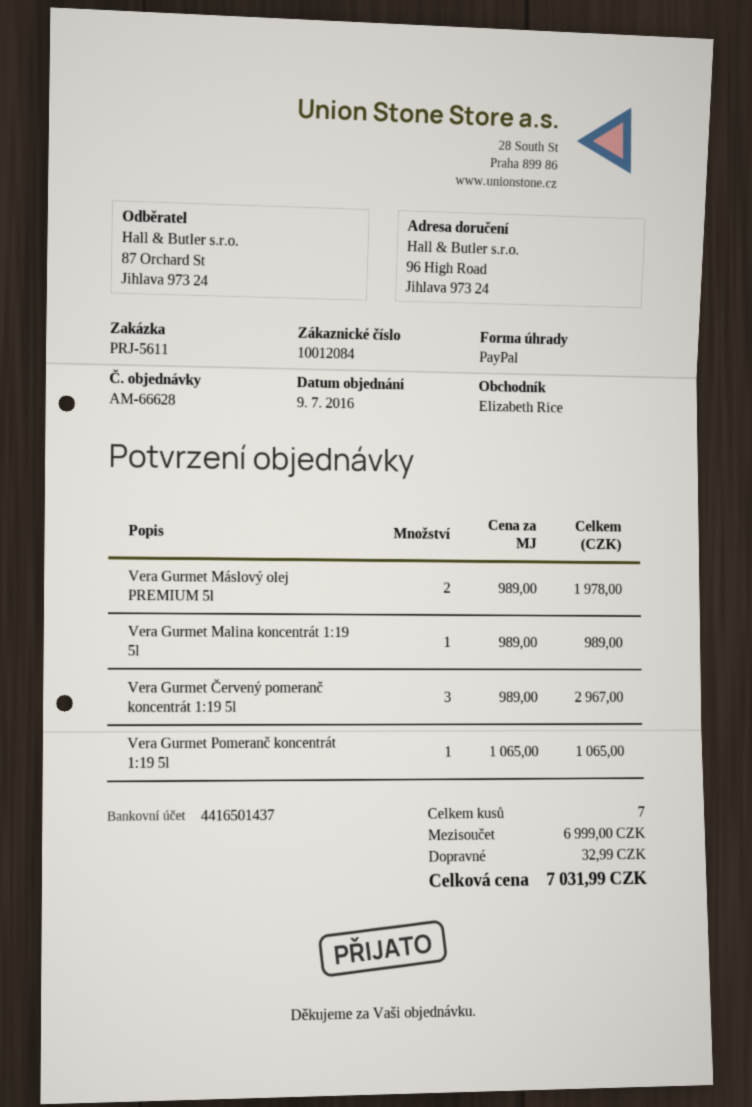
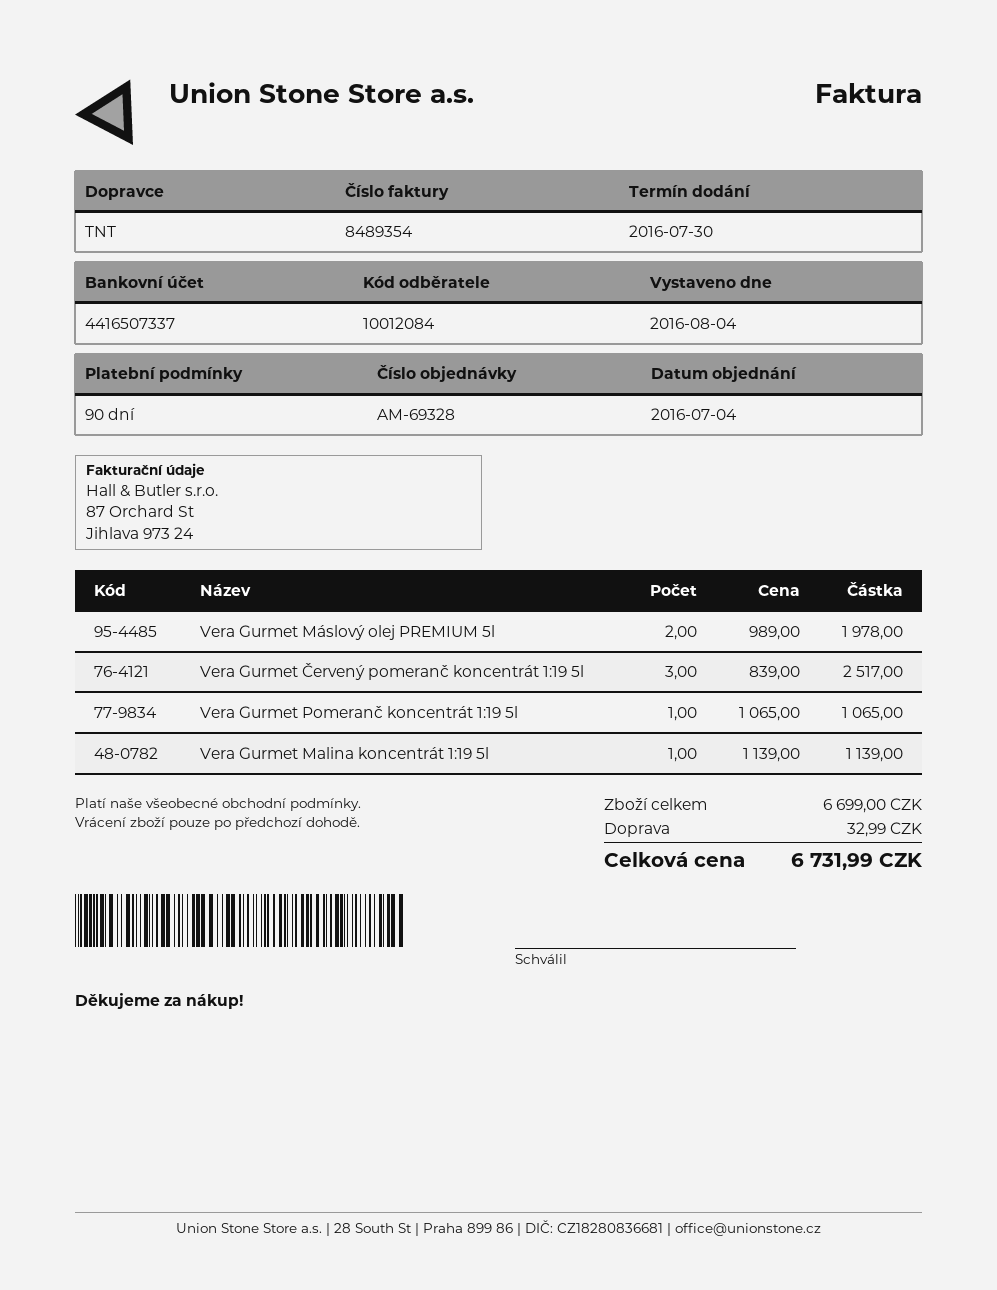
order number: AM-66628 -> AM-69328
order date: 2016-07-09 -> 2016-07-04
bank account: 4416501437 -> 4416507337
Vera Gurmet Malina koncentrát 1:19 5l: 1 x 989.00 = 989.00 -> 1 x 1139.00 = 1139.00
Vera Gurmet Červený pomeranč koncentrát 1:19 5l: 3 x 989.00 = 2967.00 -> 3 x 839.00 = 2517.00
subtotal: 6999.00 -> 6699.00
total: 7031.99 -> 6731.99

